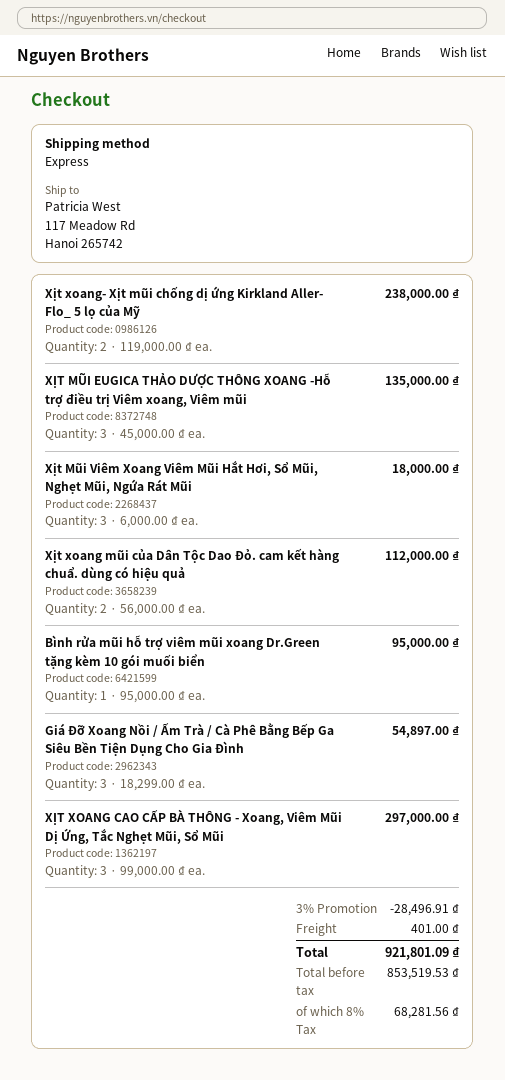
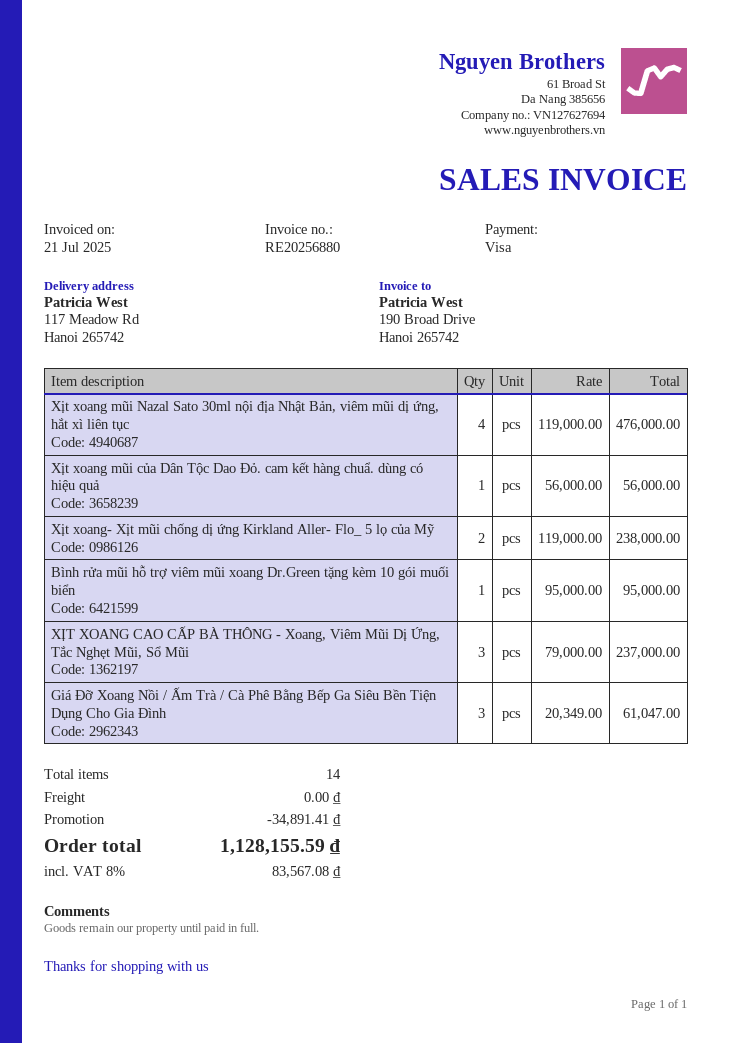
XỊT MŨI EUGICA THẢO DƯỢC THÔNG XOANG -Hỗ trợ điều trị Viêm xoang, Viêm mũi: 3 x 45000.00 = 135000.00 -> none
Xịt Mũi Viêm Xoang Viêm Mũi Hắt Hơi, Sổ Mũi, Nghẹt Mũi, Ngứa Rát Mũi: 3 x 6000.00 = 18000.00 -> none
Xịt xoang mũi của Dân Tộc Dao Đỏ. cam kết hàng chuẩ. dùng có hiệu quả: 2 x 56000.00 = 112000.00 -> 1 x 56000.00 = 56000.00
Giá Đỡ Xoang Nồi / Ấm Trà / Cà Phê Bằng Bếp Ga Siêu Bền Tiện Dụng Cho Gia Đình: 3 x 18299.00 = 54897.00 -> 3 x 20349.00 = 61047.00
XỊT XOANG CAO CẤP BÀ THÔNG - Xoang, Viêm Mũi Dị Ứng, Tắc Nghẹt Mũi, Sổ Mũi: 3 x 99000.00 = 297000.00 -> 3 x 79000.00 = 237000.00
Xịt xoang mũi Nazal Sato 30ml nội địa Nhật Bản, viêm mũi dị ứng, hắt xì liên tục: none -> 4 x 119000.00 = 476000.00
discount: 28496.91 -> 34891.41
shipping: 401.00 -> 0.00
tax: 8% = 68281.56 -> 8% = 83567.08
total: 921801.09 -> 1128155.59

